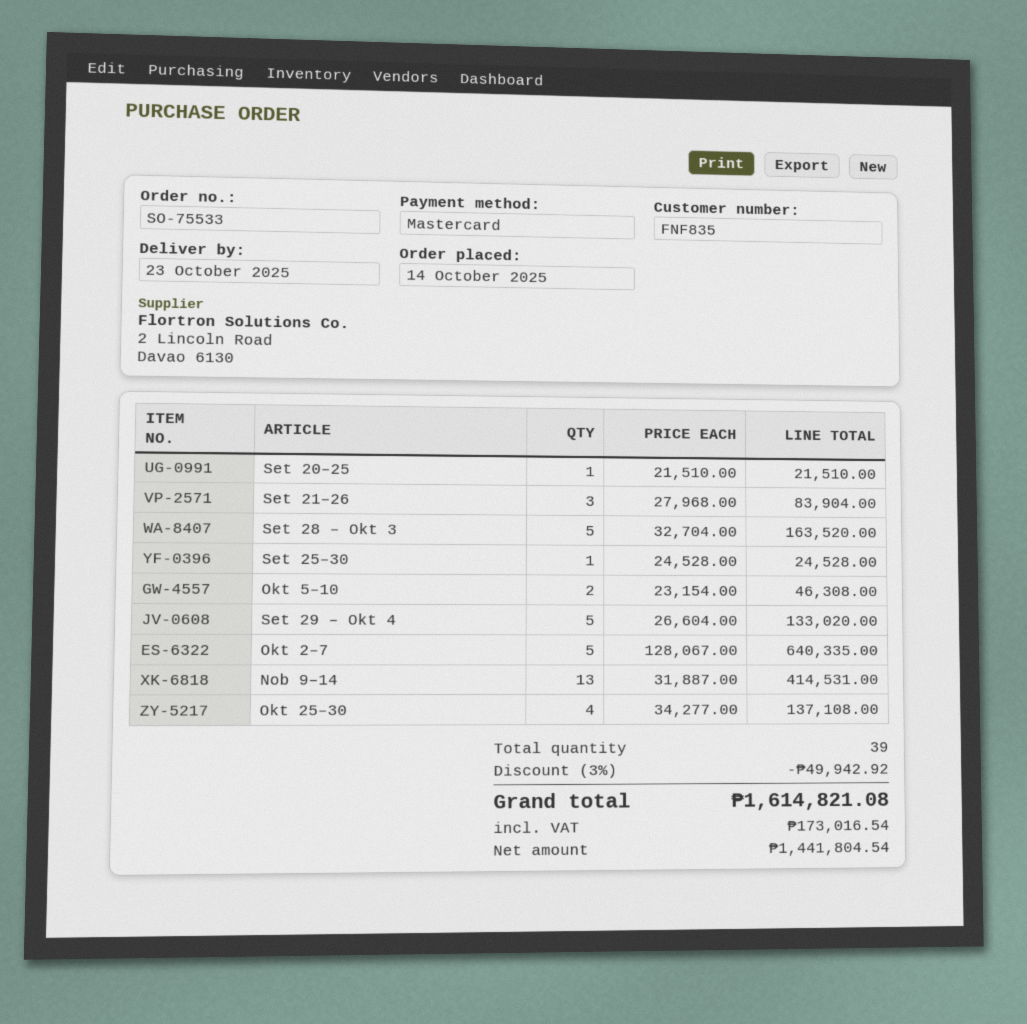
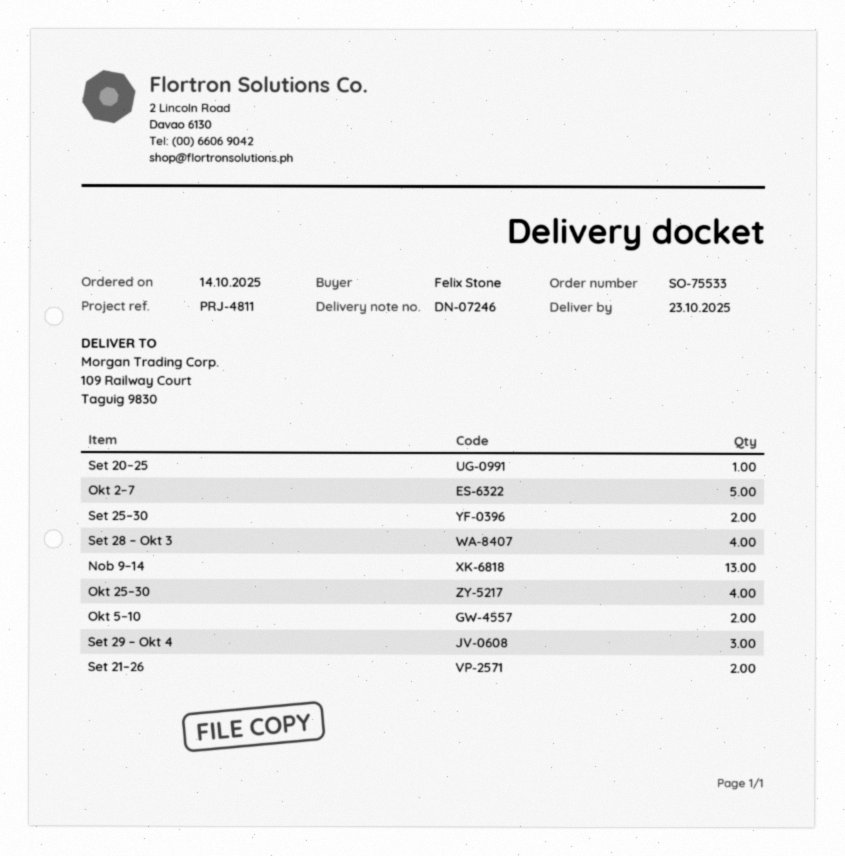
Set 21–26: 3 -> 2
Set 28 – Okt 3: 5 -> 4
Set 25–30: 1 -> 2
Set 29 – Okt 4: 5 -> 3

